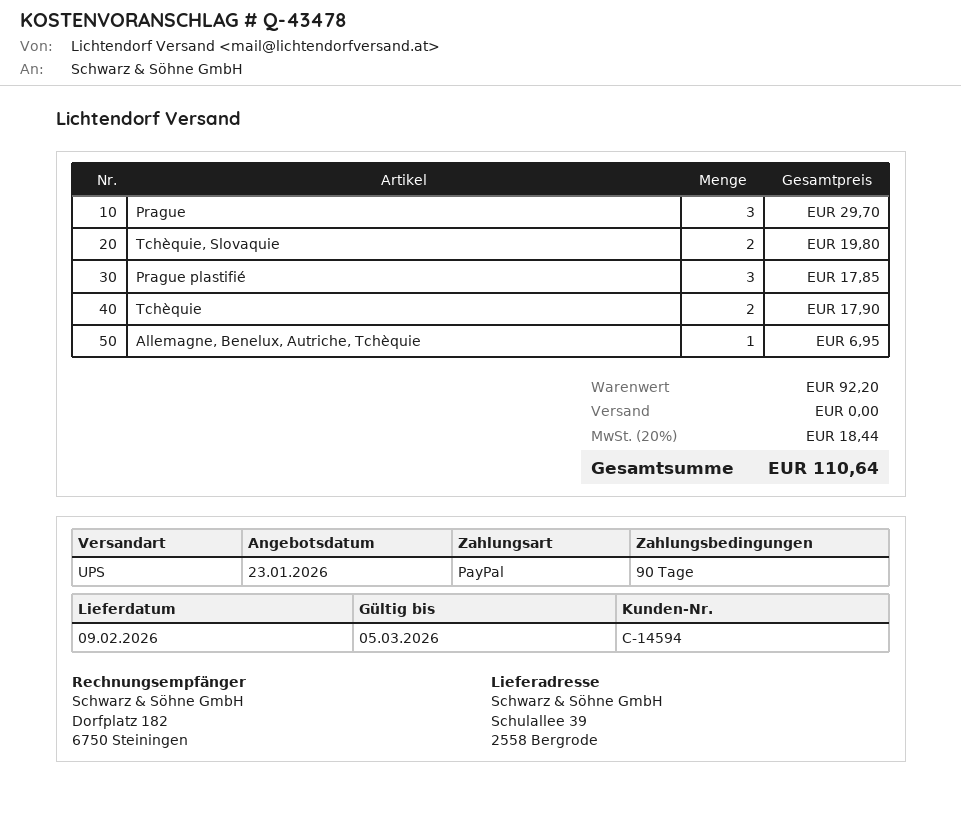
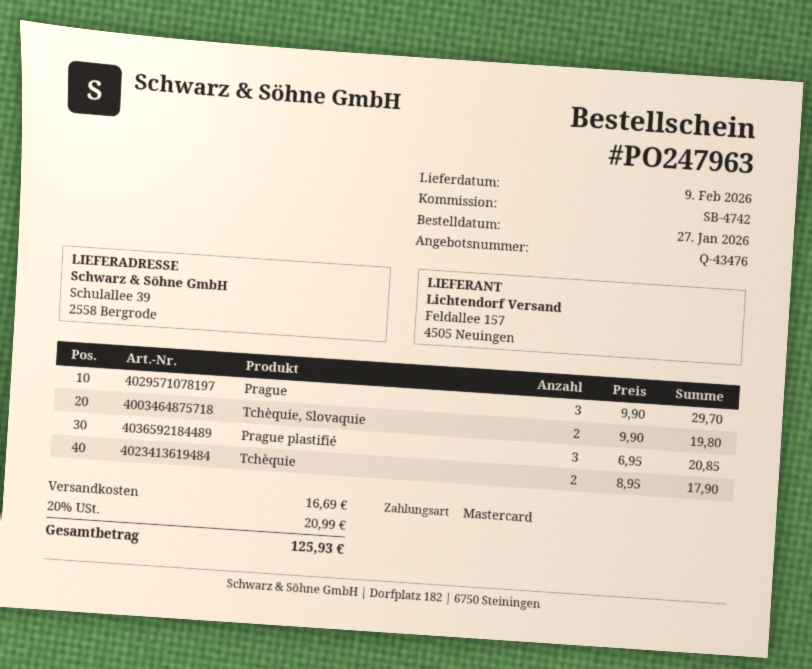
quote number: Q-43478 -> Q-43476
payment method: PayPal -> Mastercard
Prague plastifié: 3 for 17.85 -> 3 for 20.85
Allemagne, Benelux, Autriche, Tchèquie: 1 for 6.95 -> none
shipping: 0.00 -> 16.69
tax: 20% = 18.44 -> 20% = 20.99
total: 110.64 -> 125.93

